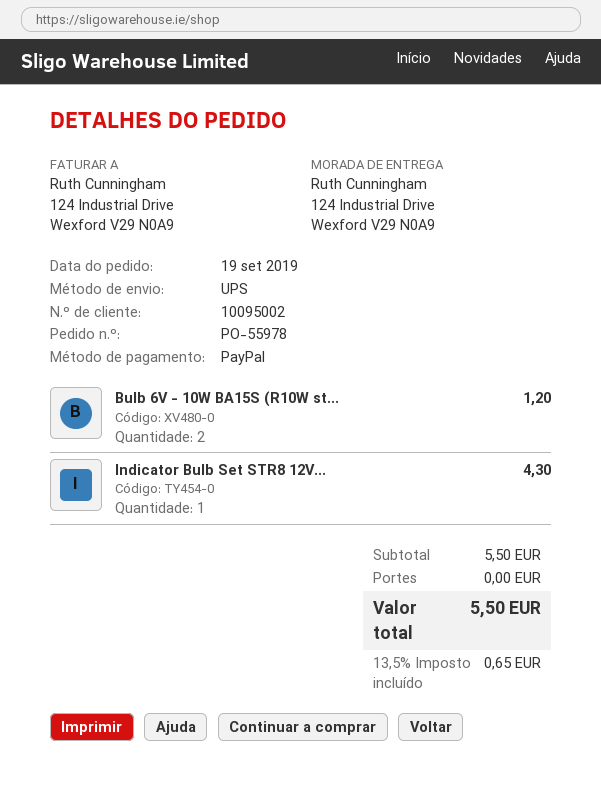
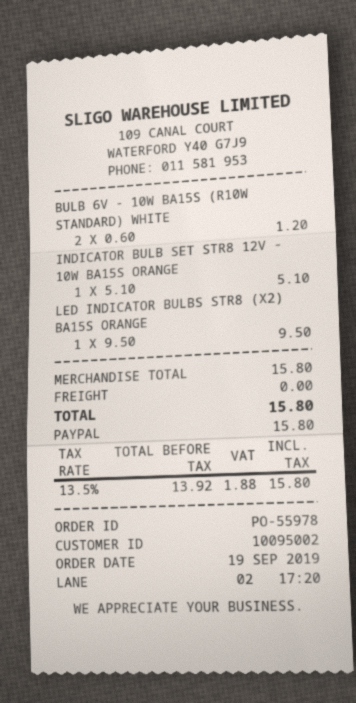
Indicator Bulb Set STR8 12V...: 1 for 4.30 -> 1 for 5.10
LED INDICATOR BULBS STR8 (X2) BA15S ORANGE: none -> 1 for 9.50
subtotal: 5.50 -> 15.80
tax: 13.5% = 0.65 -> 13.5% = 1.88
total: 5.50 -> 15.80

